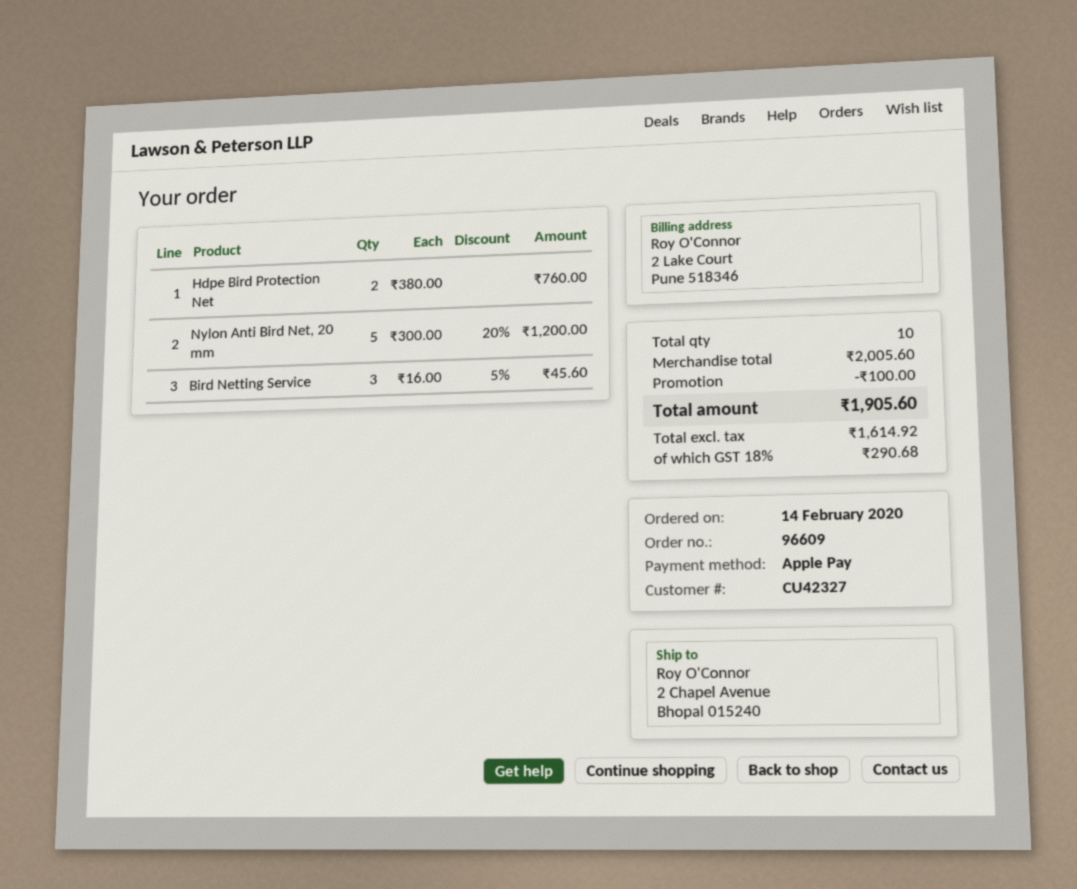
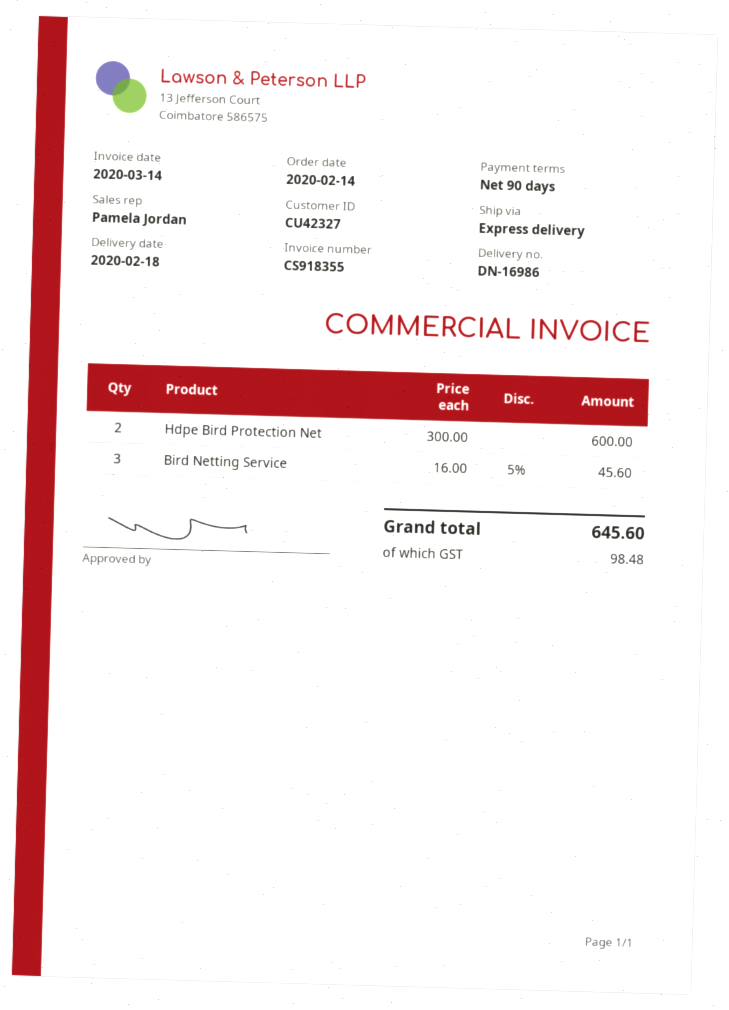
Hdpe Bird Protection Net: 2 x 380.00 = 760.00 -> 2 x 300.00 = 600.00
Nylon Anti Bird Net, 20 mm: 5 x 300.00 - 20% = 1200.00 -> none
discount: 100.00 -> none
tax: 290.68 -> 98.48
total: 1905.60 -> 645.60

